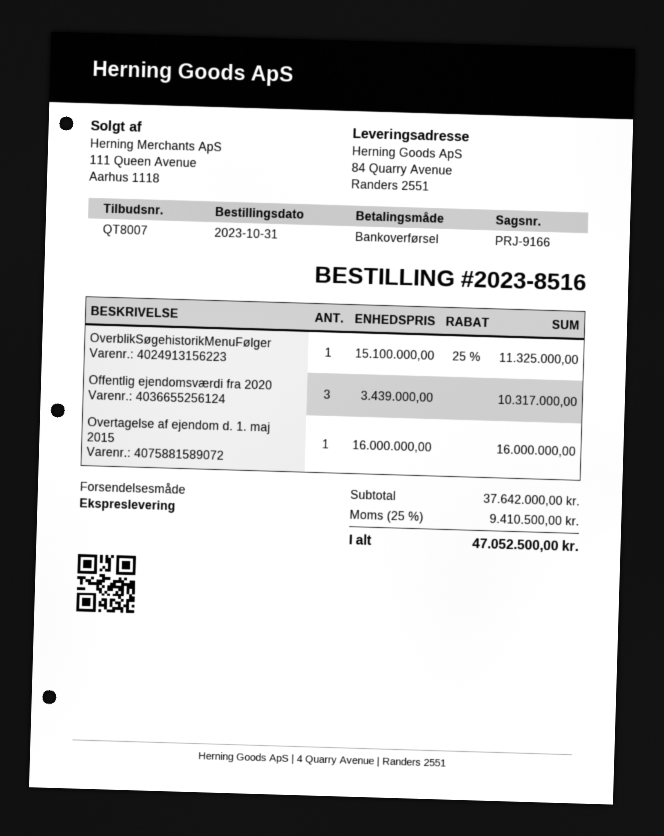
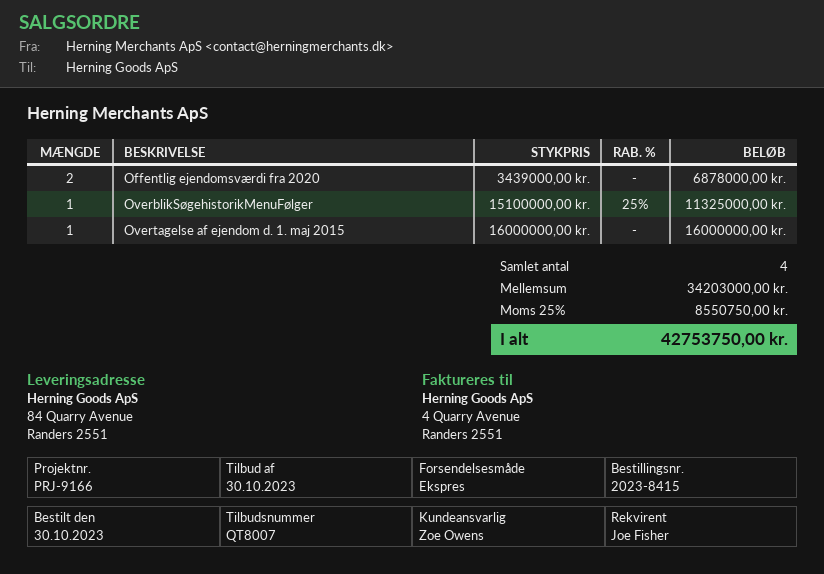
order number: 2023-8516 -> 2023-8415
order date: 2023-10-31 -> 2023-10-30
Offentlig ejendomsværdi fra 2020: 3 x 3439000.00 = 10317000.00 -> 2 x 3439000.00 = 6878000.00
subtotal: 37642000.00 -> 34203000.00
tax: 25% = 9410500.00 -> 25% = 8550750.00
total: 47052500.00 -> 42753750.00

